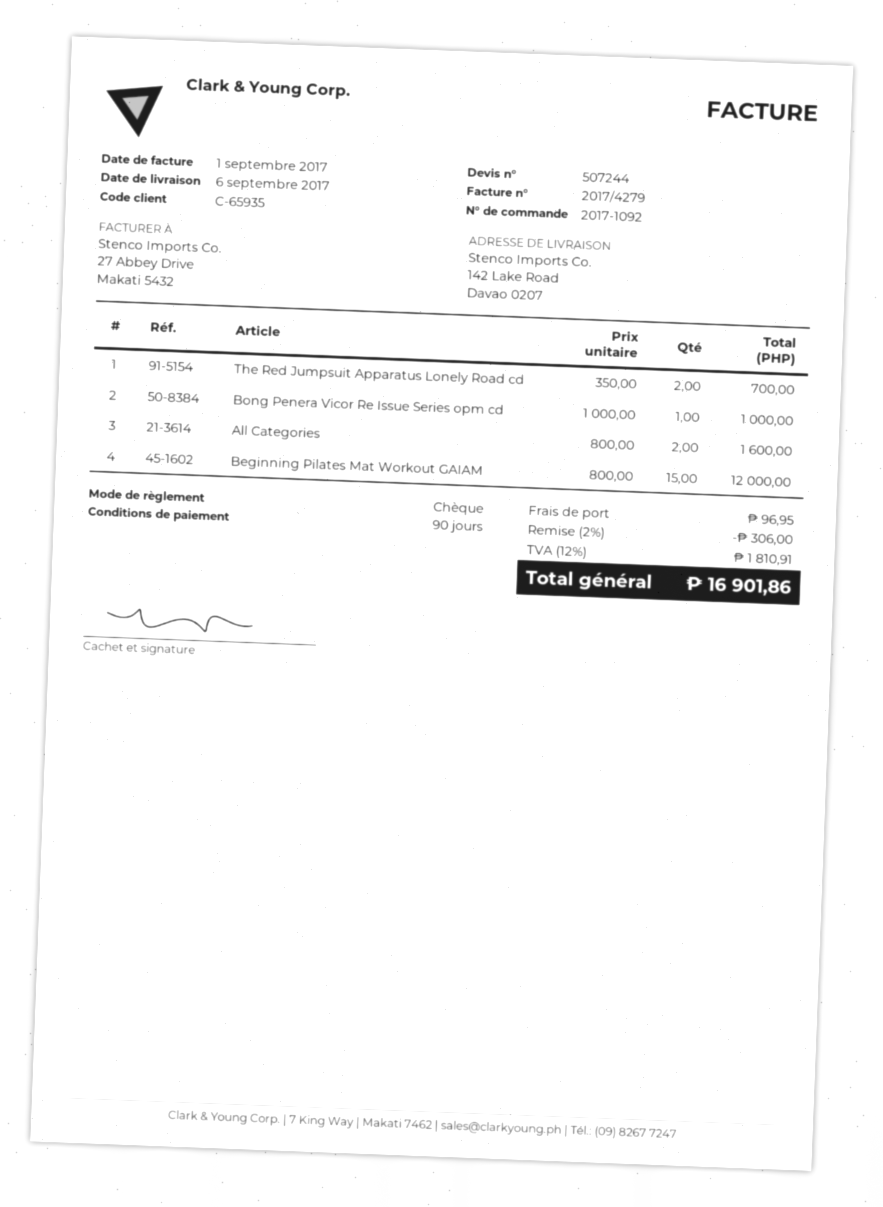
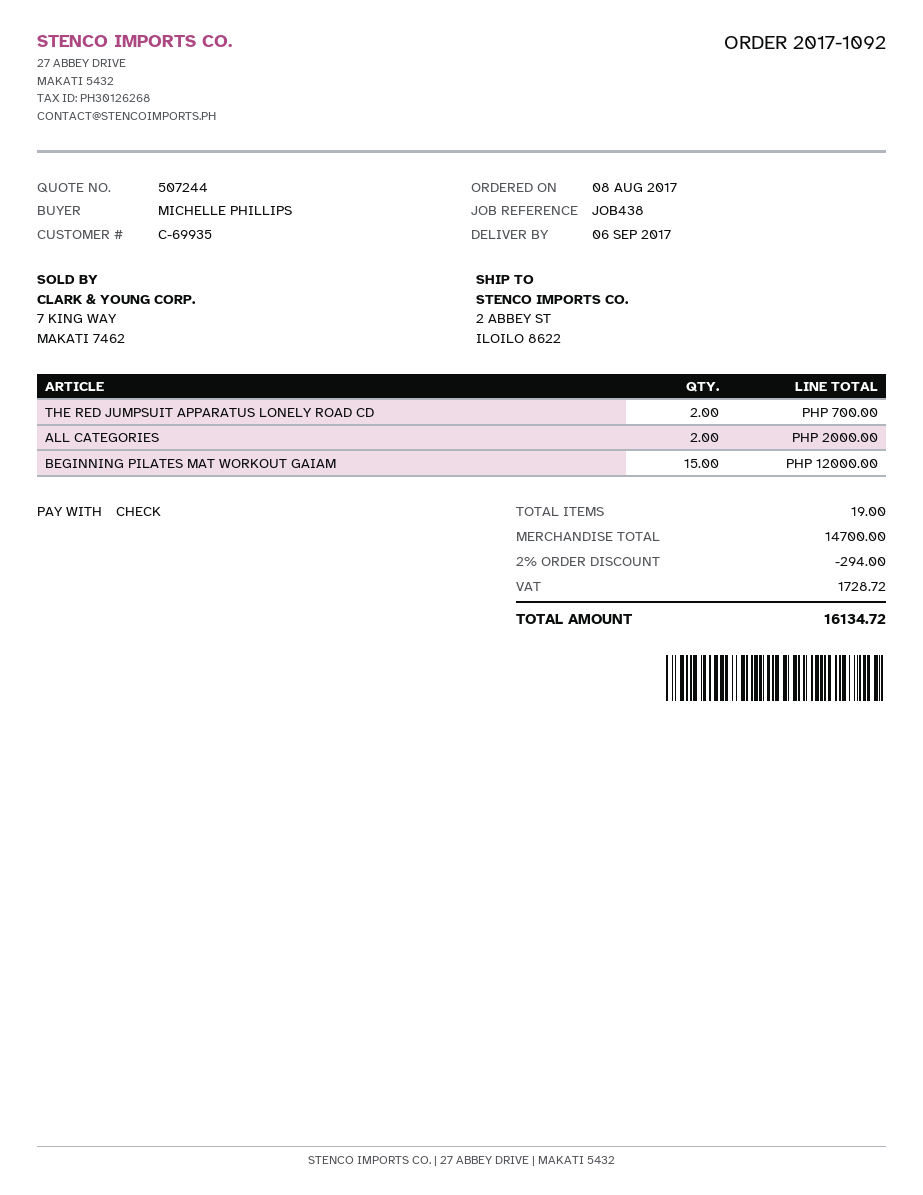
customer number: C-65935 -> C-69935
ship to: 142 Lake Road, Davao 0207 -> 2 ABBEY ST, ILOILO 8622
Bong Penera Vicor Re Issue Series opm cd: 1 for 1000.00 -> none
All Categories: 2 for 1600.00 -> 2 for 2000.00
discount: 2% = 306.00 -> 2% = 294.00
shipping: 96.95 -> none
tax: 1810.91 -> 1728.72
total: 16901.86 -> 16134.72

